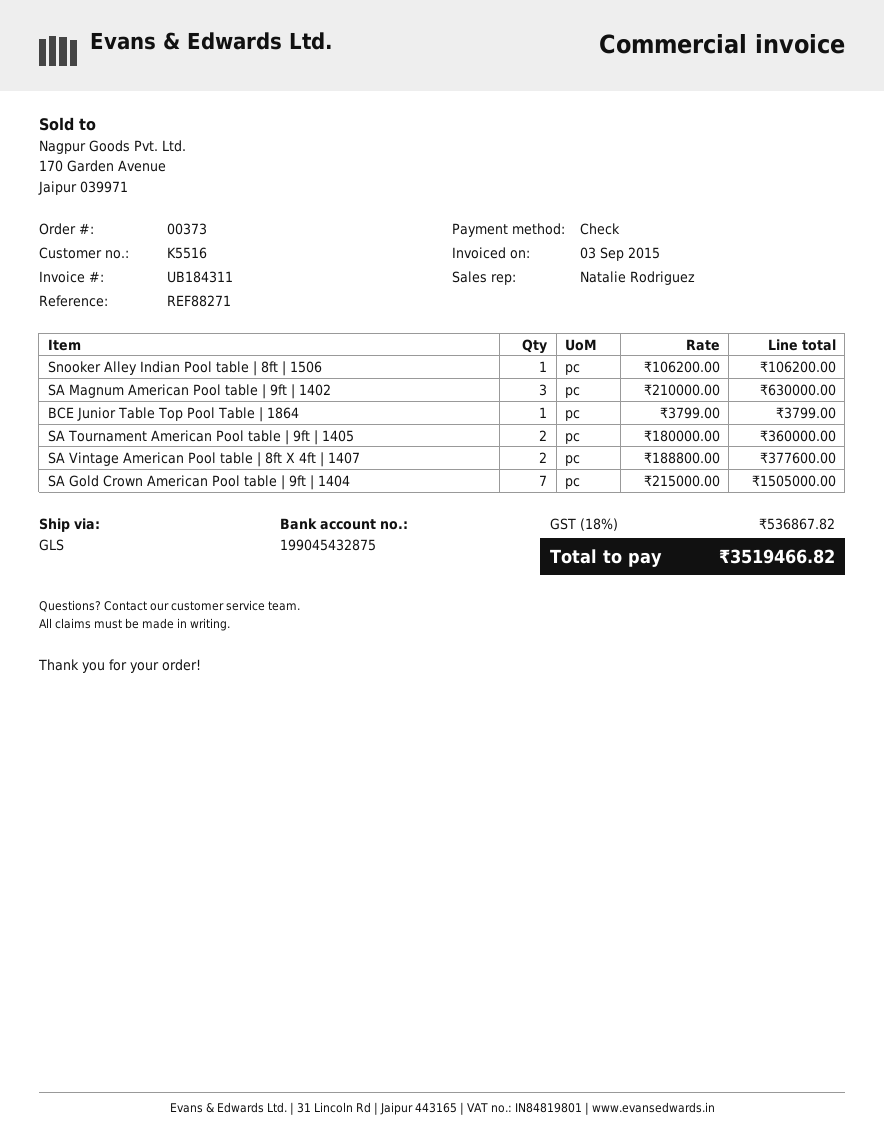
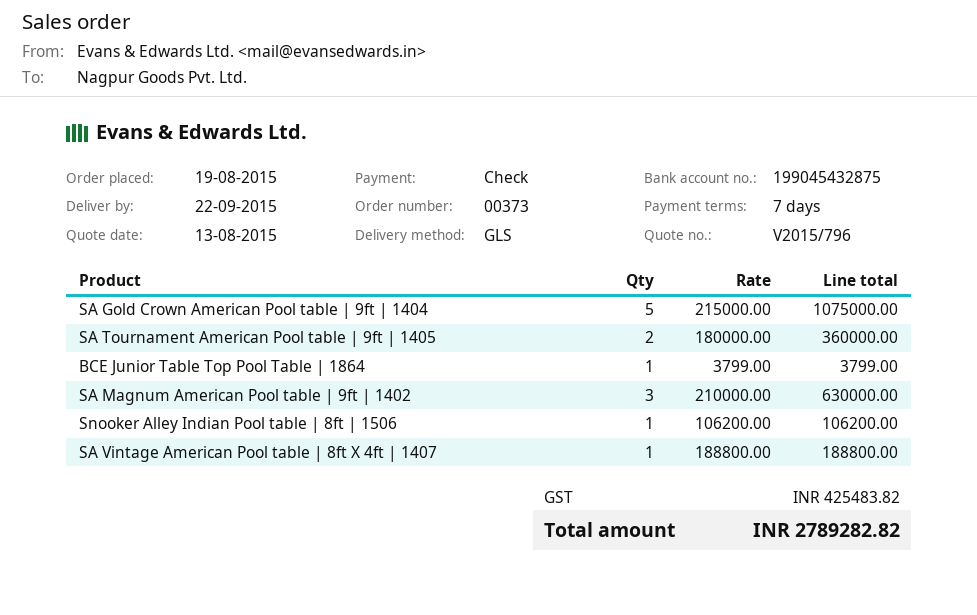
SA Vintage American Pool table | 8ft X 4ft | 1407: 2 x 188800.00 = 377600.00 -> 1 x 188800.00 = 188800.00
SA Gold Crown American Pool table | 9ft | 1404: 7 x 215000.00 = 1505000.00 -> 5 x 215000.00 = 1075000.00
tax: 536867.82 -> 425483.82
total: 3519466.82 -> 2789282.82

